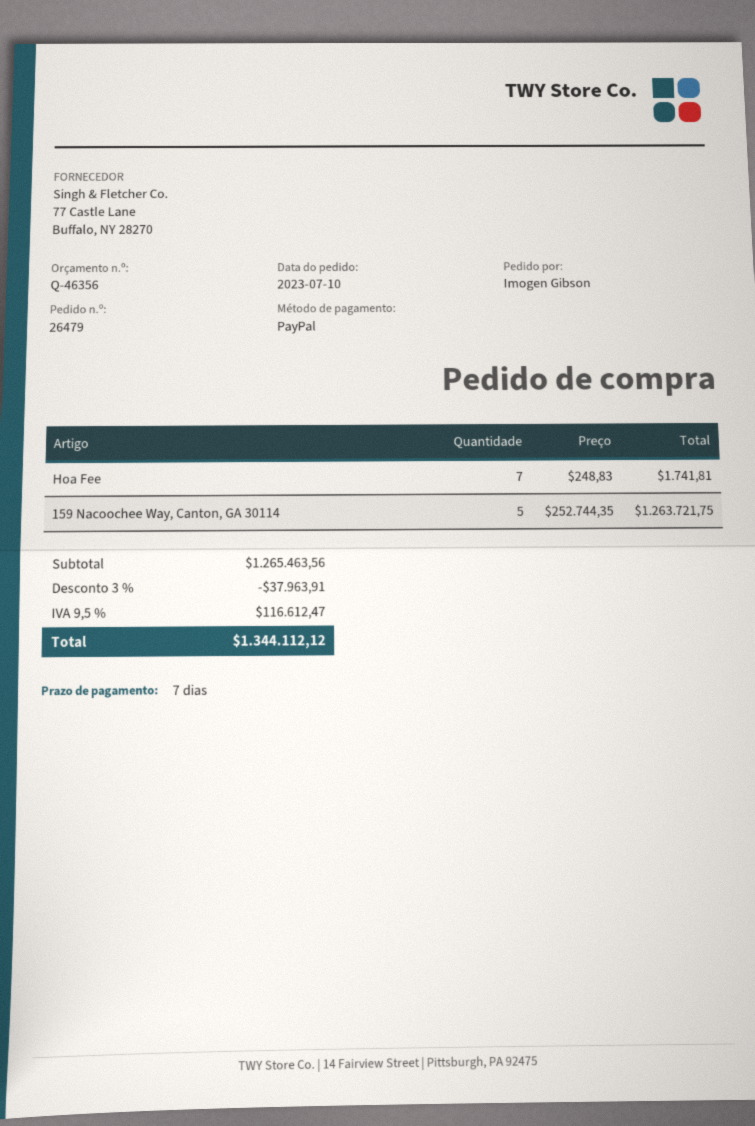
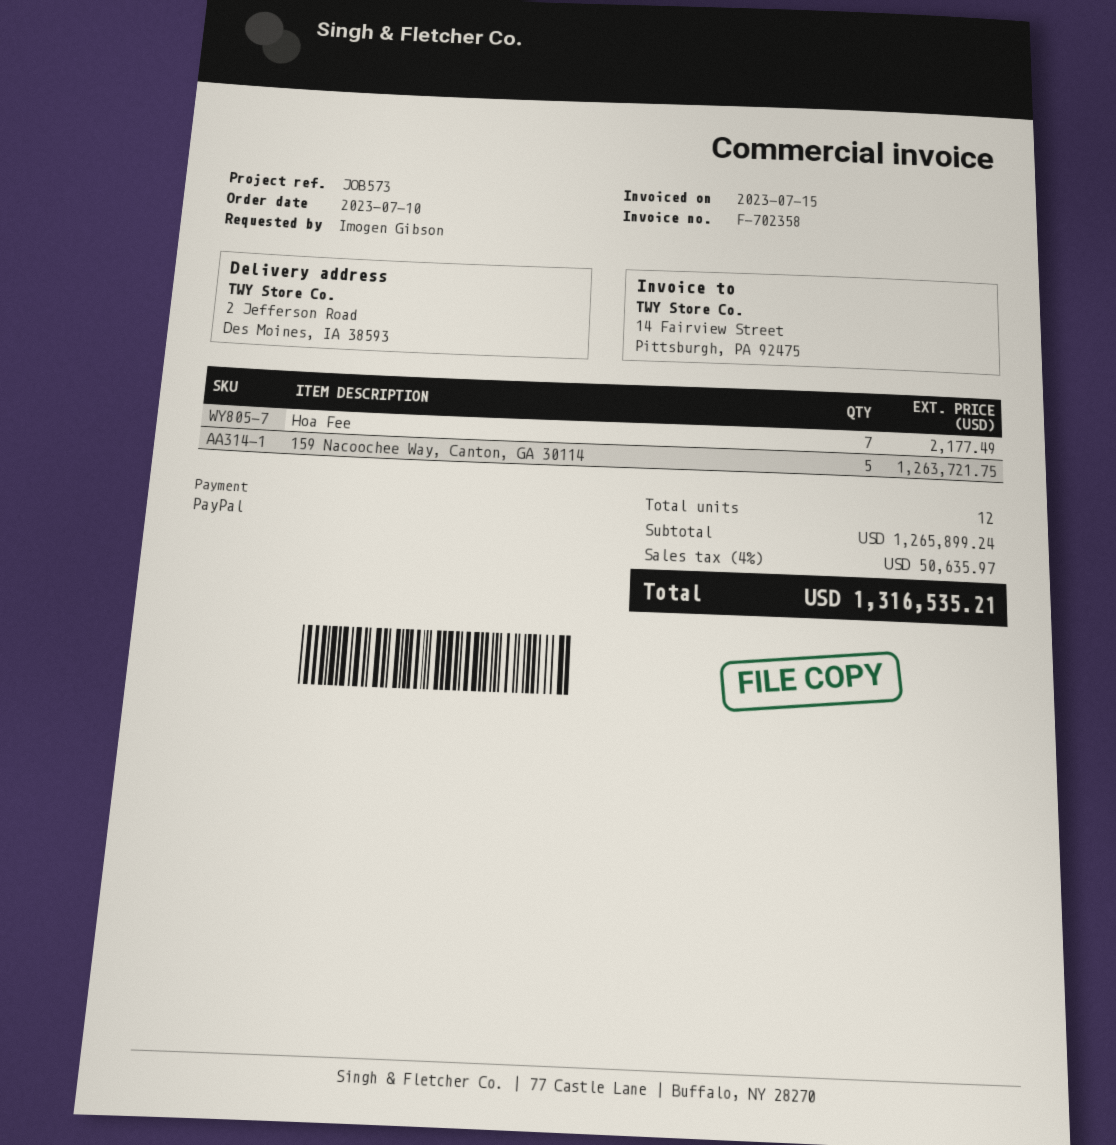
Hoa Fee: 7 for 1741.81 -> 7 for 2177.49
subtotal: 1265463.56 -> 1265899.24
discount: 3% = 37963.91 -> none
tax: 9.5% = 116612.47 -> 4% = 50635.97
total: 1344112.12 -> 1316535.21

